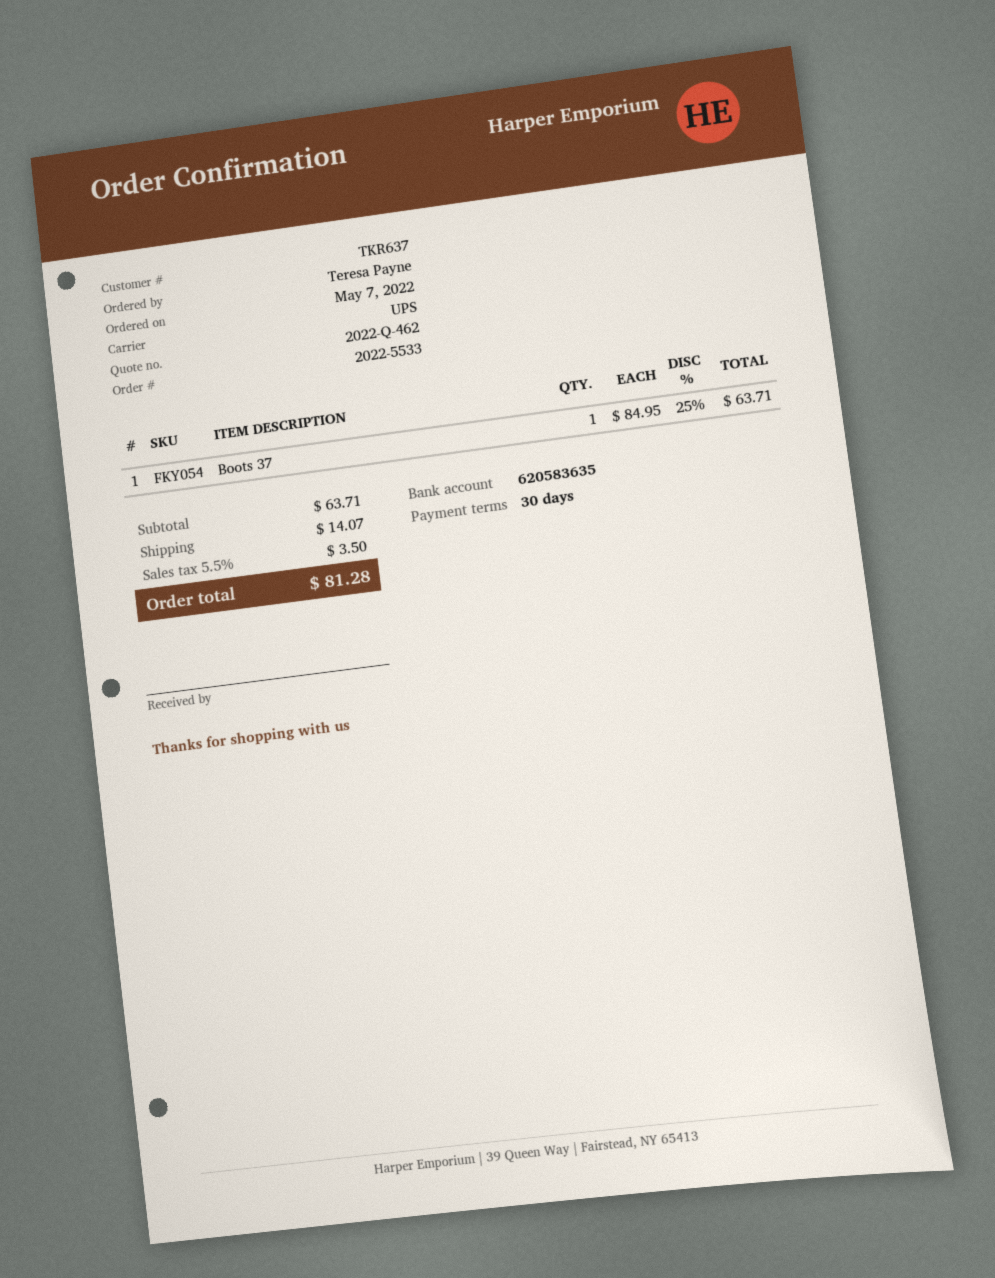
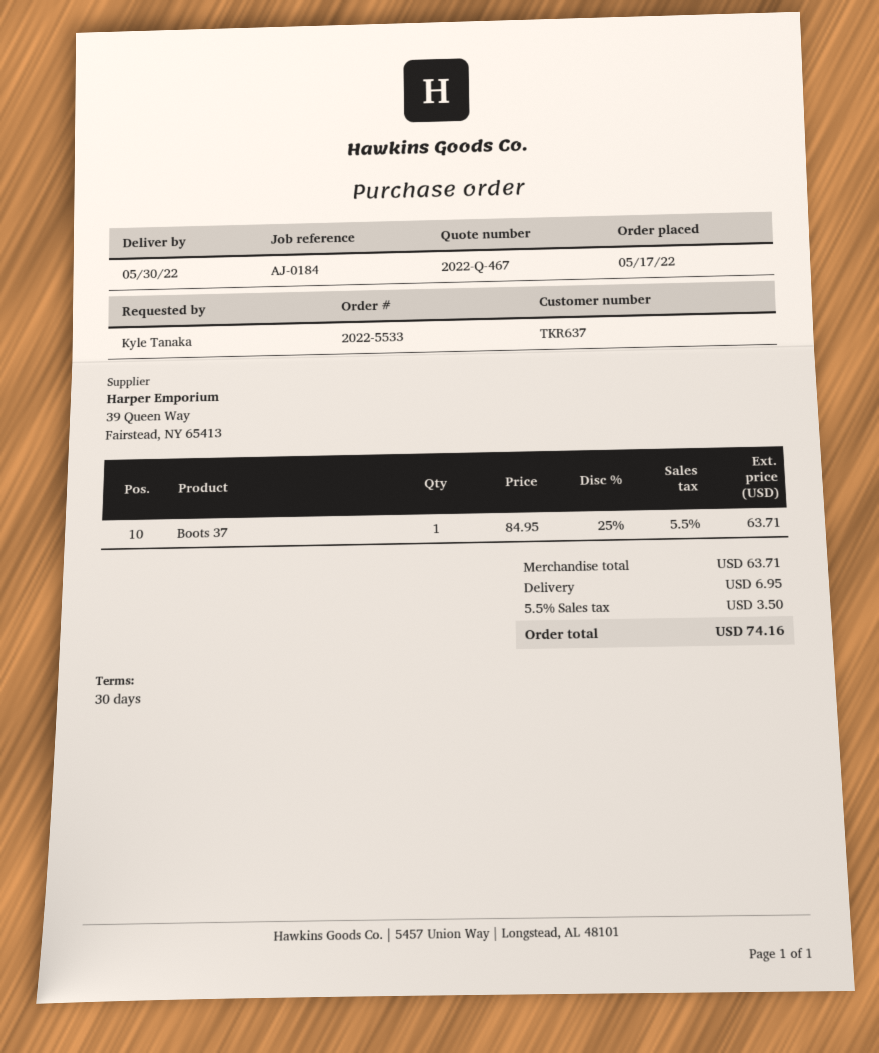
quote number: 2022-Q-462 -> 2022-Q-467
order date: 2022-05-07 -> 2022-05-17
ordered by: Teresa Payne -> Kyle Tanaka
shipping: 14.07 -> 6.95
total: 81.28 -> 74.16

